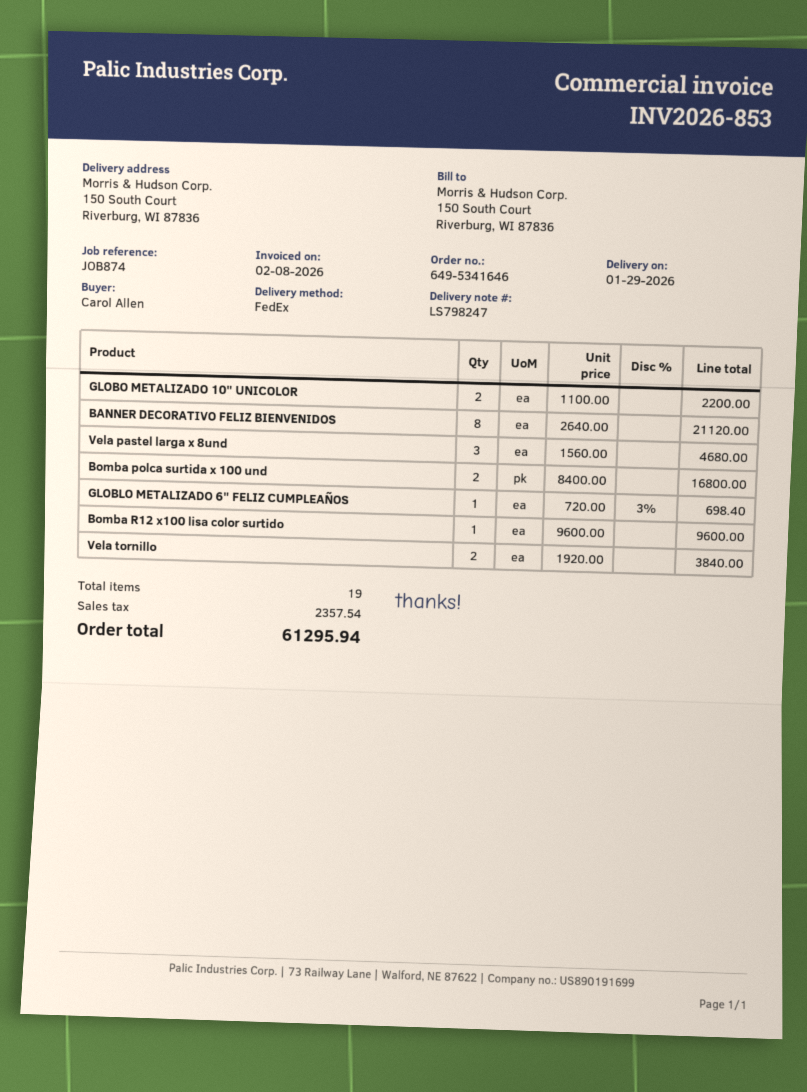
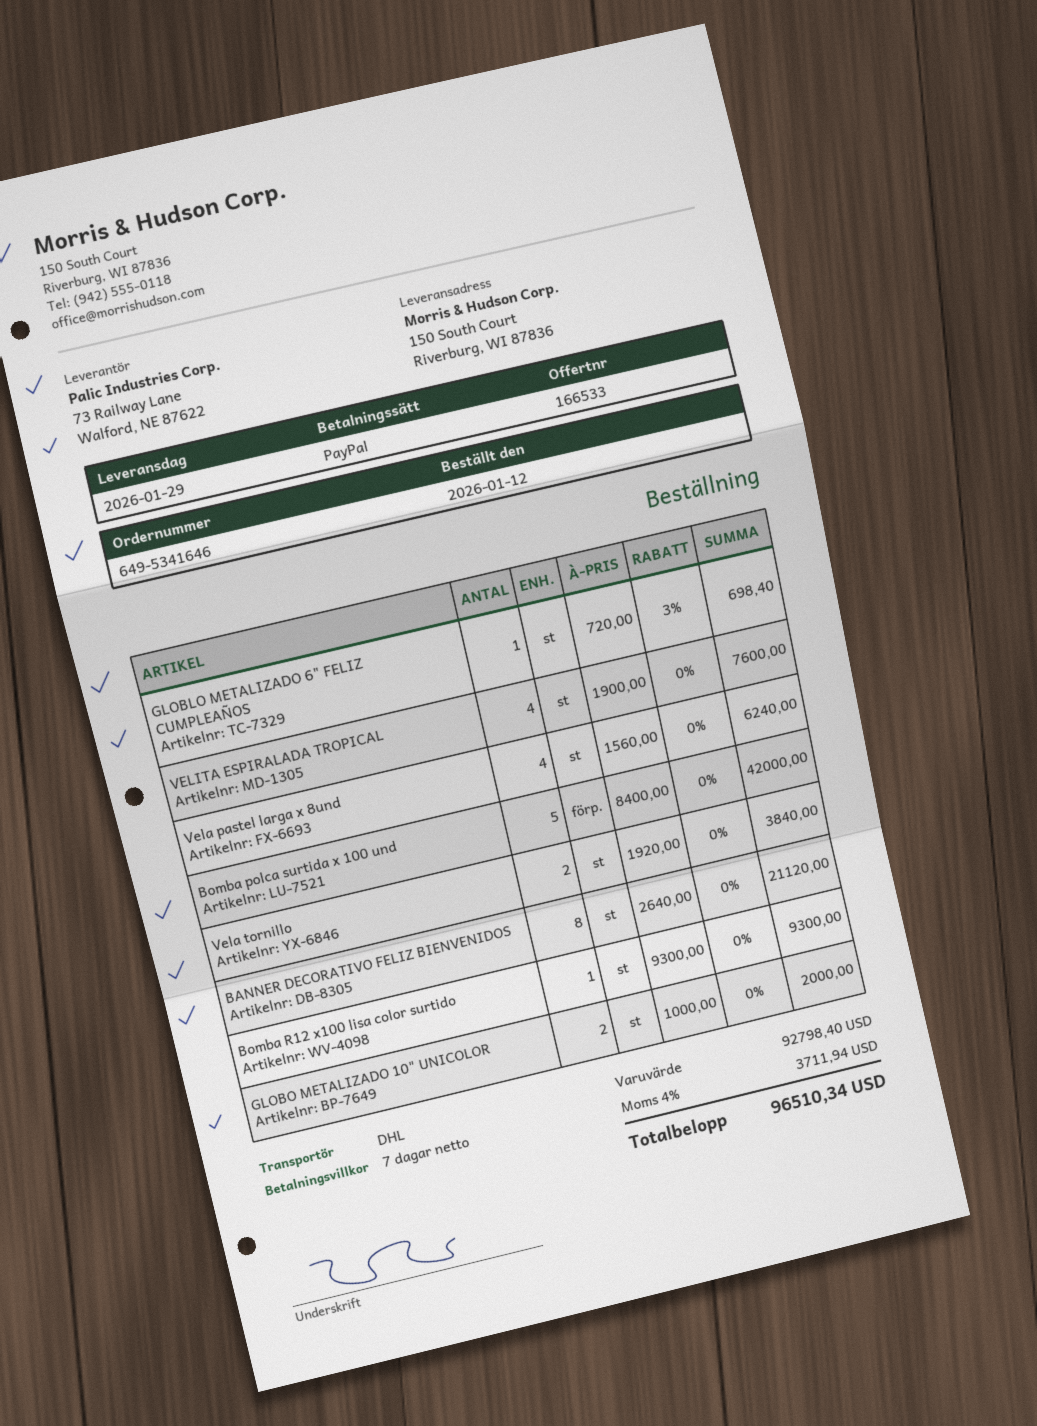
shipping method: FedEx -> DHL
GLOBO METALIZADO 10" UNICOLOR: 2 x 1100.00 = 2200.00 -> 2 x 1000.00 = 2000.00
Vela pastel larga x 8und: 3 x 1560.00 = 4680.00 -> 4 x 1560.00 = 6240.00
Bomba polca surtida x 100 und: 2 x 8400.00 = 16800.00 -> 5 x 8400.00 = 42000.00
Bomba R12 x100 lisa color surtido: 1 x 9600.00 = 9600.00 -> 1 x 9300.00 = 9300.00
VELITA ESPIRALADA TROPICAL: none -> 4 x 1900.00 = 7600.00
tax: 2357.54 -> 3711.94
total: 61295.94 -> 96510.34

